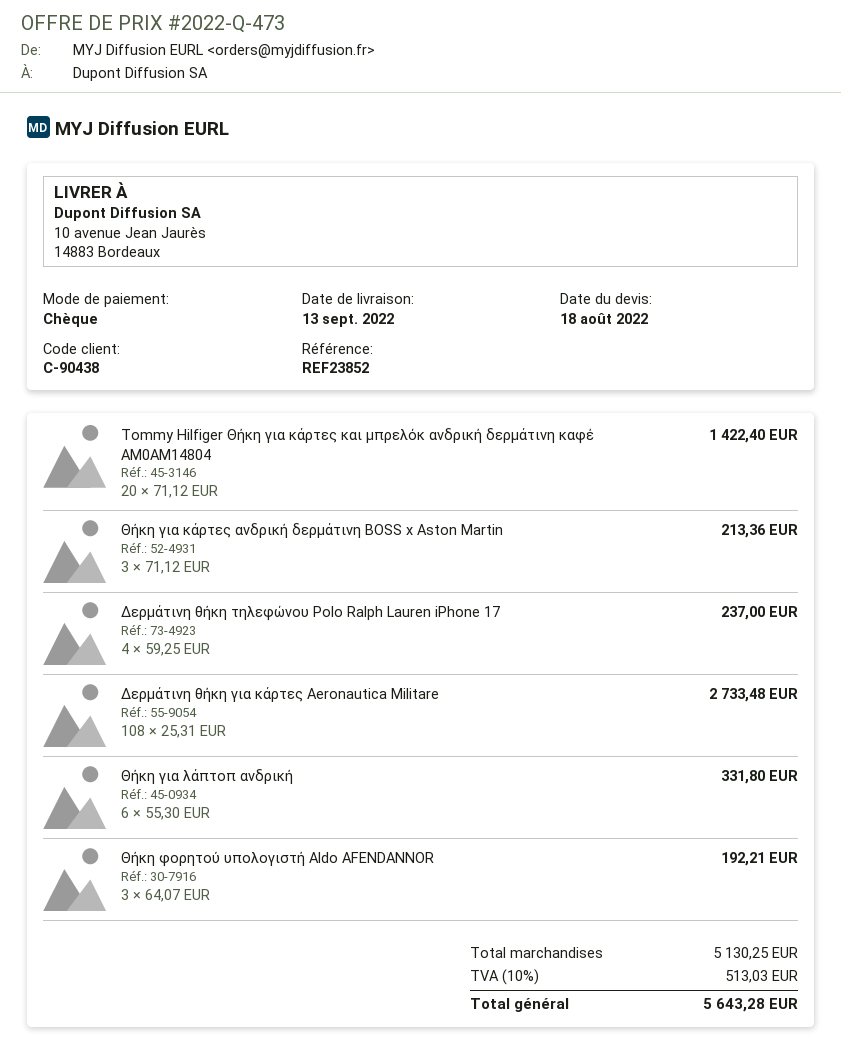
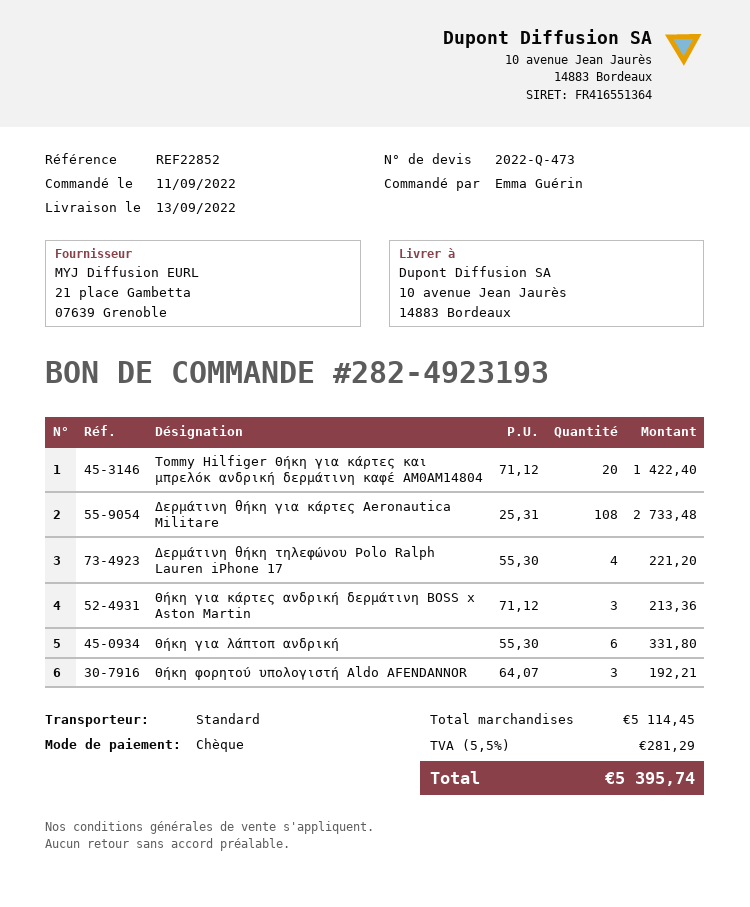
reference: REF23852 -> REF22852
Δερμάτινη θήκη τηλεφώνου Polo Ralph Lauren iPhone 17: 4 x 59.25 = 237.00 -> 4 x 55.30 = 221.20
subtotal: 5130.25 -> 5114.45
tax: 10% = 513.03 -> 5.5% = 281.29
total: 5643.28 -> 5395.74

